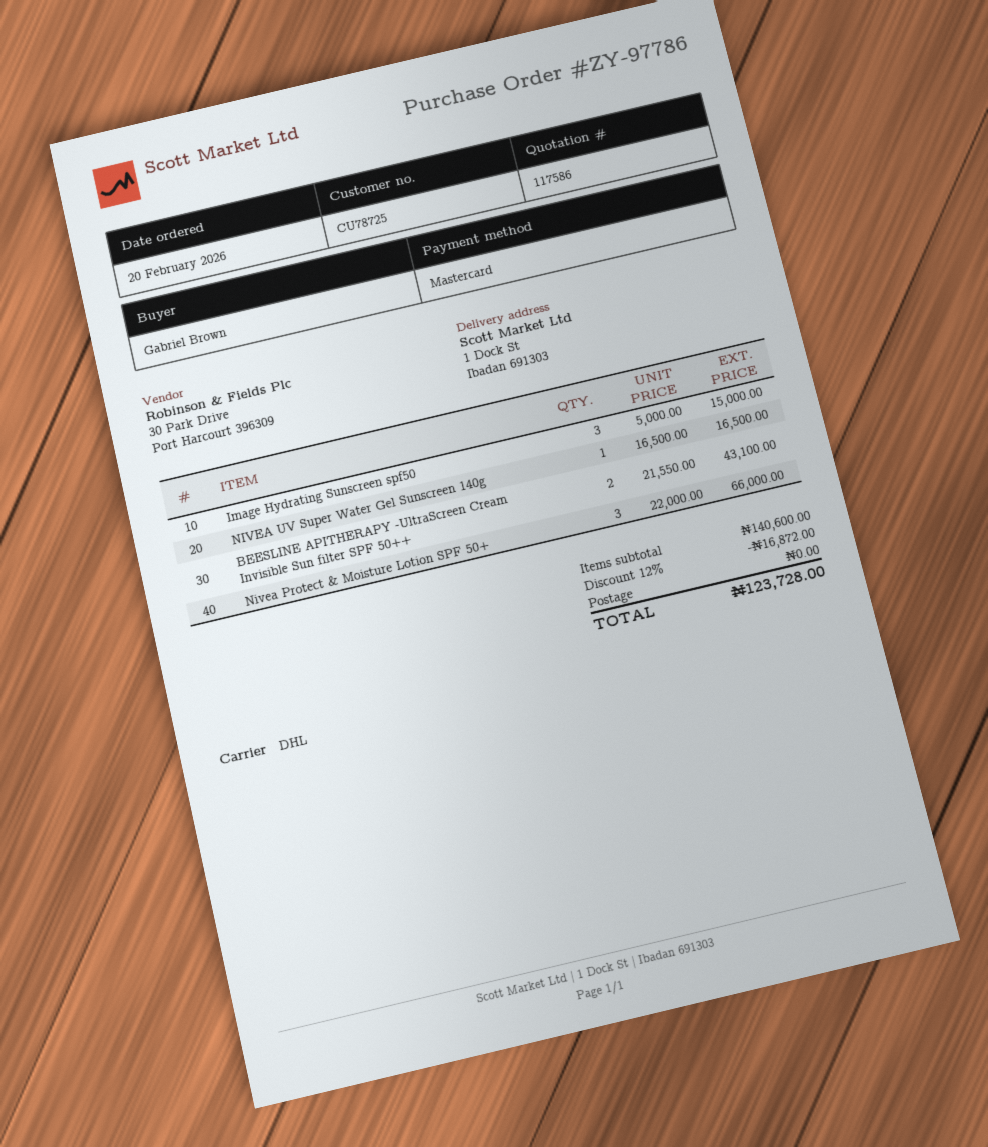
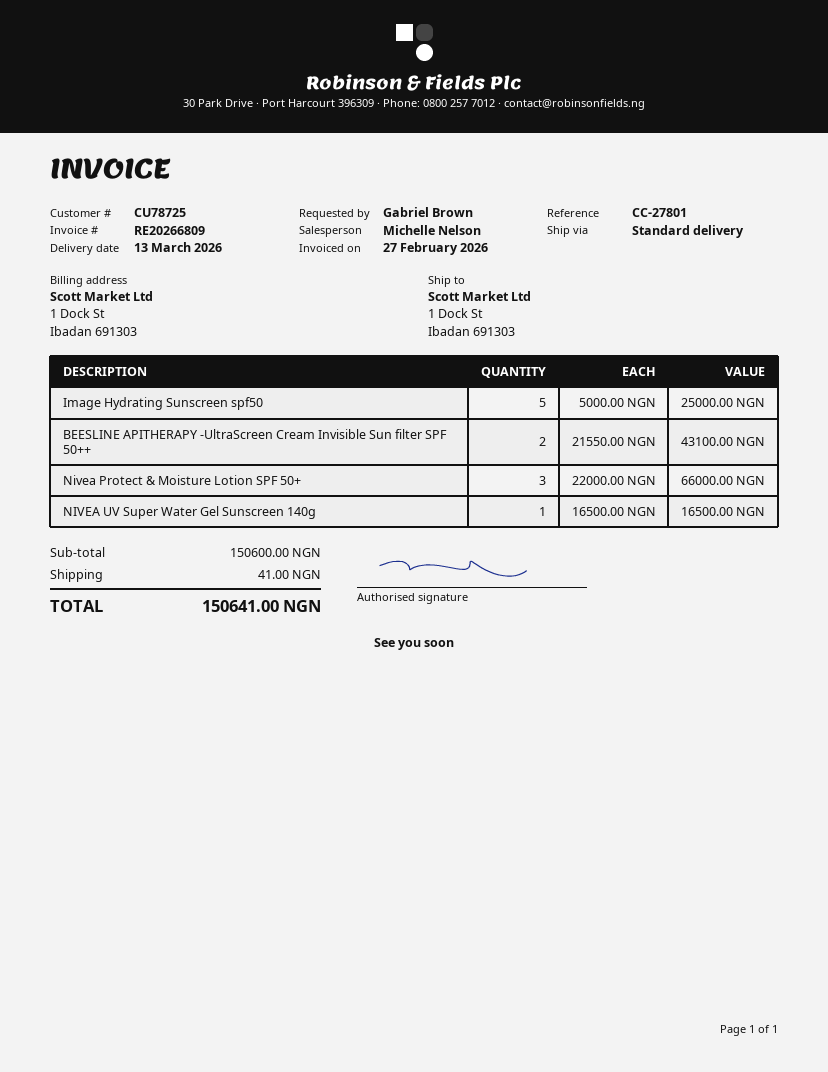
shipping method: DHL -> standard
Image Hydrating Sunscreen spf50: 3 x 5000.00 = 15000.00 -> 5 x 5000.00 = 25000.00
subtotal: 140600.00 -> 150600.00
discount: 12% = 16872.00 -> none
shipping: 0.00 -> 41.00
total: 123728.00 -> 150641.00

